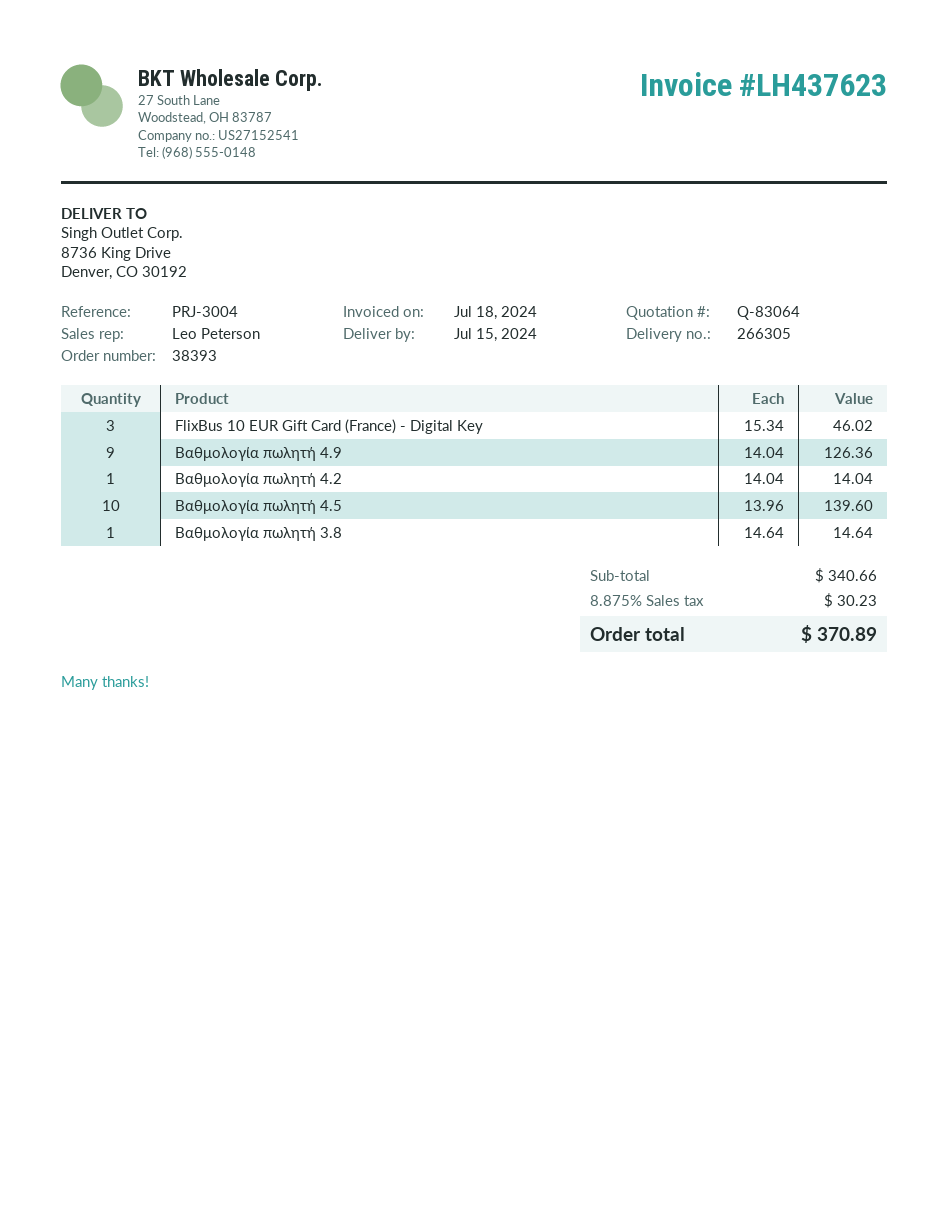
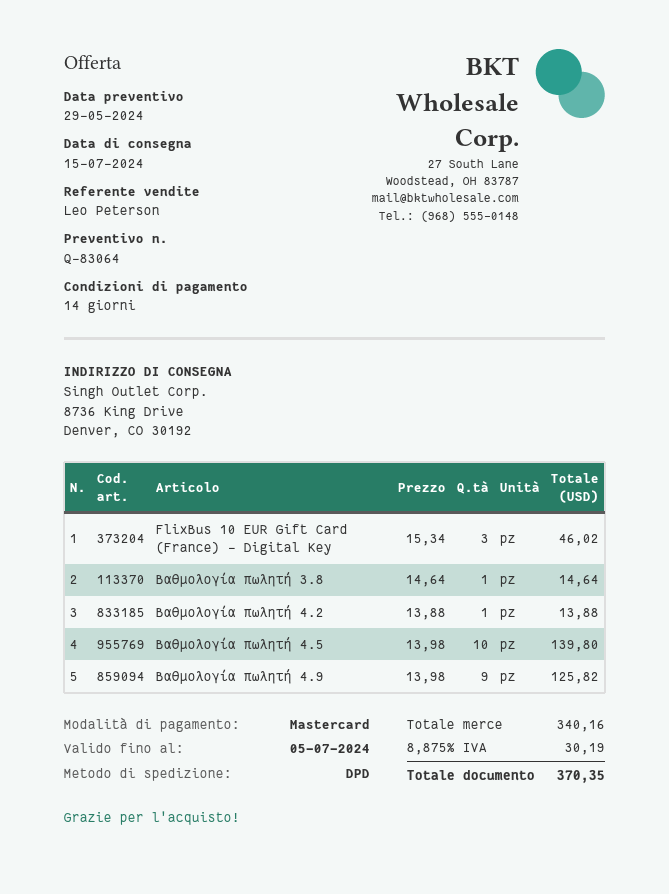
Βαθμολογία πωλητή 4.9: 9 x 14.04 = 126.36 -> 9 x 13.98 = 125.82
Βαθμολογία πωλητή 4.2: 1 x 14.04 = 14.04 -> 1 x 13.88 = 13.88
Βαθμολογία πωλητή 4.5: 10 x 13.96 = 139.60 -> 10 x 13.98 = 139.80
subtotal: 340.66 -> 340.16
tax: 8.875% = 30.23 -> 8.875% = 30.19
total: 370.89 -> 370.35

